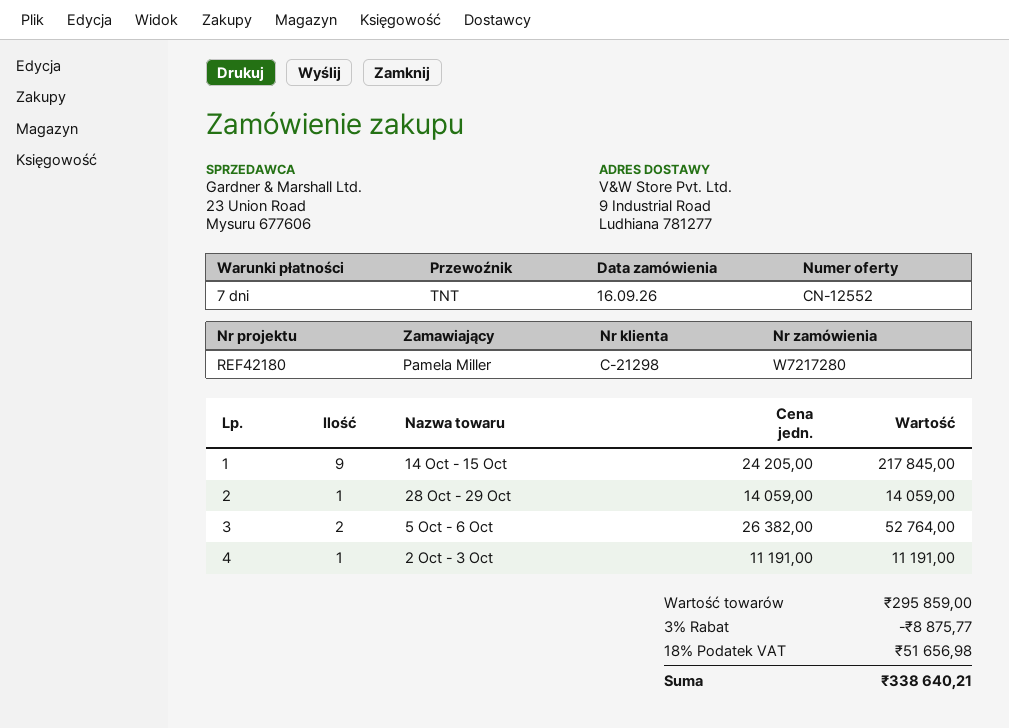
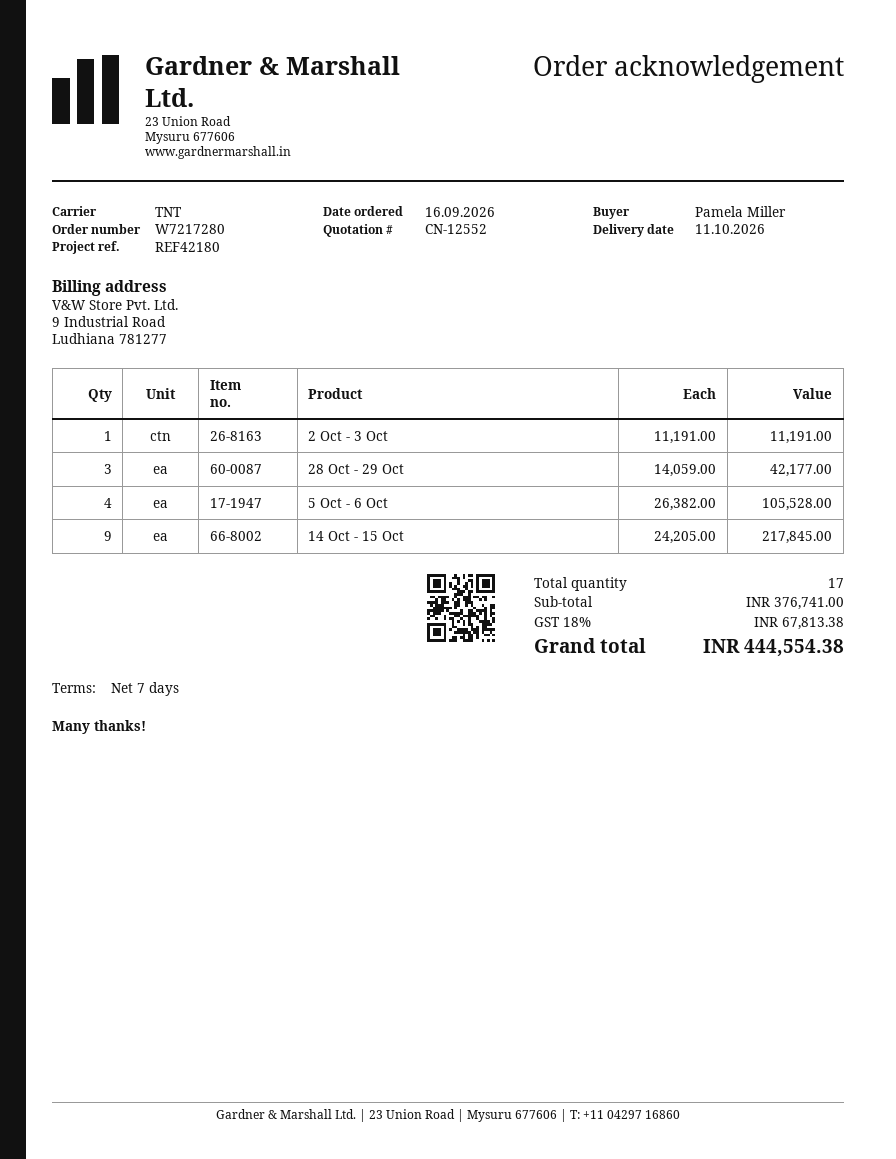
28 Oct - 29 Oct: 1 x 14059.00 = 14059.00 -> 3 x 14059.00 = 42177.00
5 Oct - 6 Oct: 2 x 26382.00 = 52764.00 -> 4 x 26382.00 = 105528.00
subtotal: 295859.00 -> 376741.00
discount: 3% = 8875.77 -> none
tax: 18% = 51656.98 -> 18% = 67813.38
total: 338640.21 -> 444554.38

